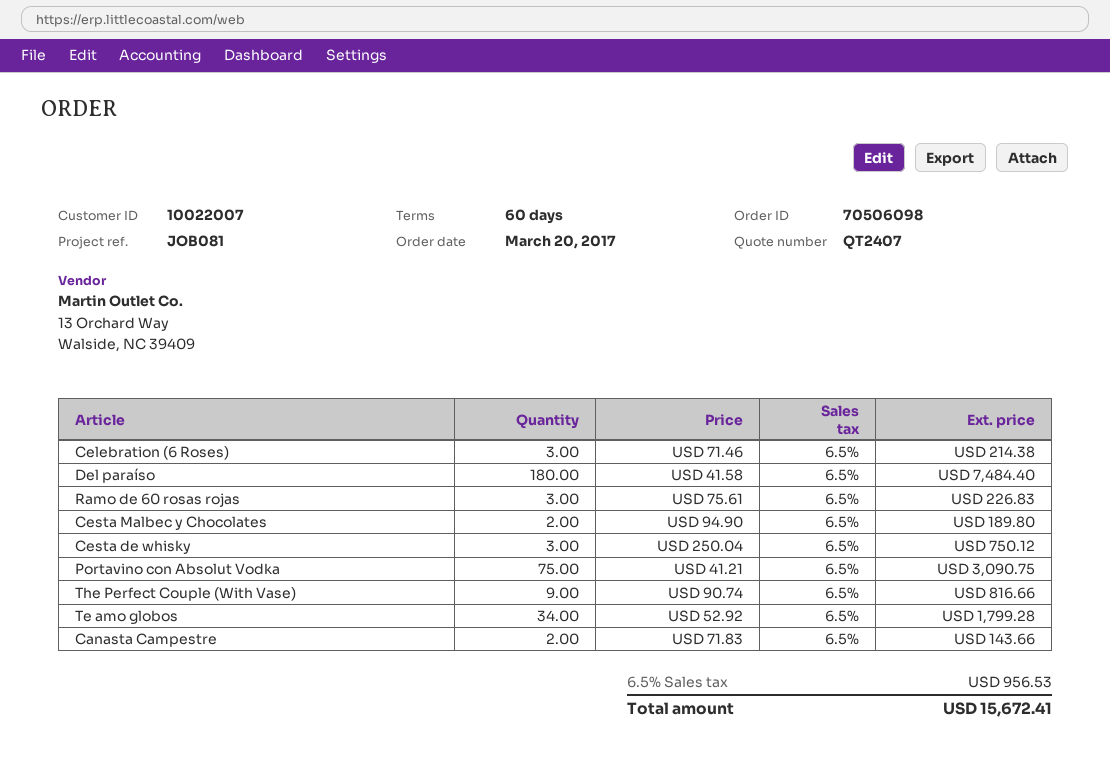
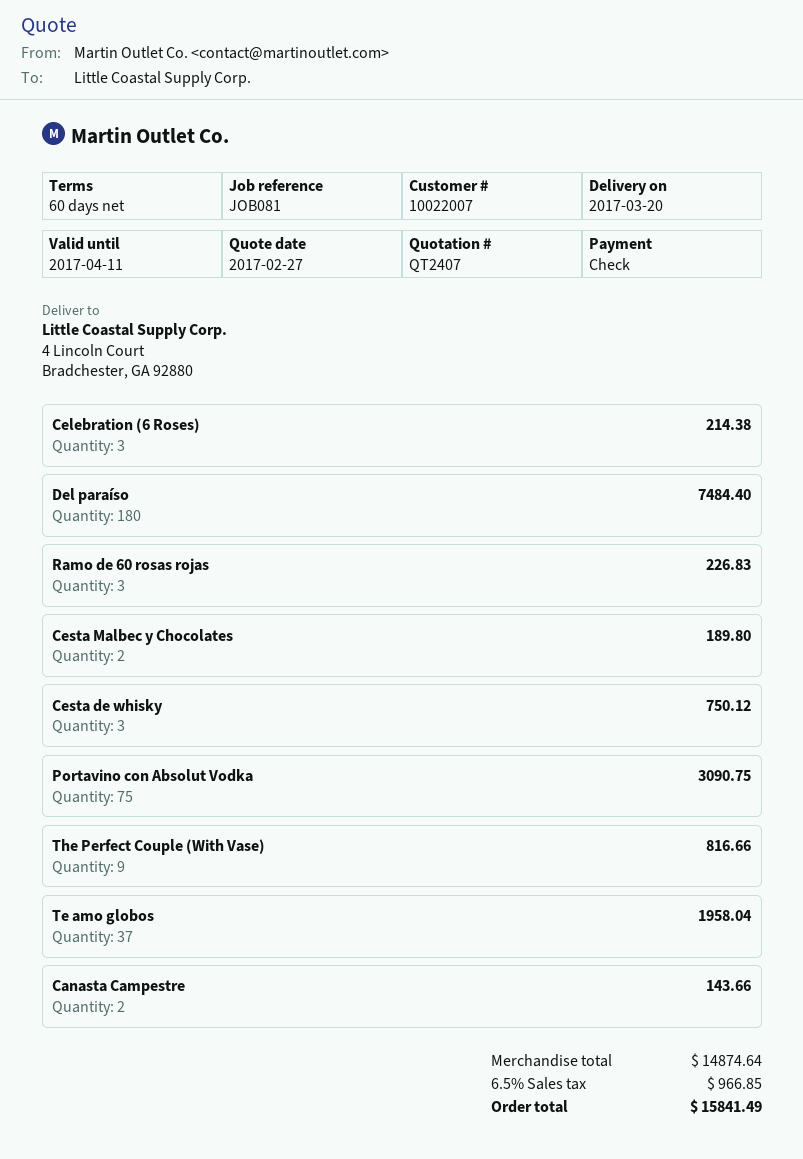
Te amo globos: 34 for 1799.28 -> 37 for 1958.04
tax: 6.5% = 956.53 -> 6.5% = 966.85
total: 15672.41 -> 15841.49

